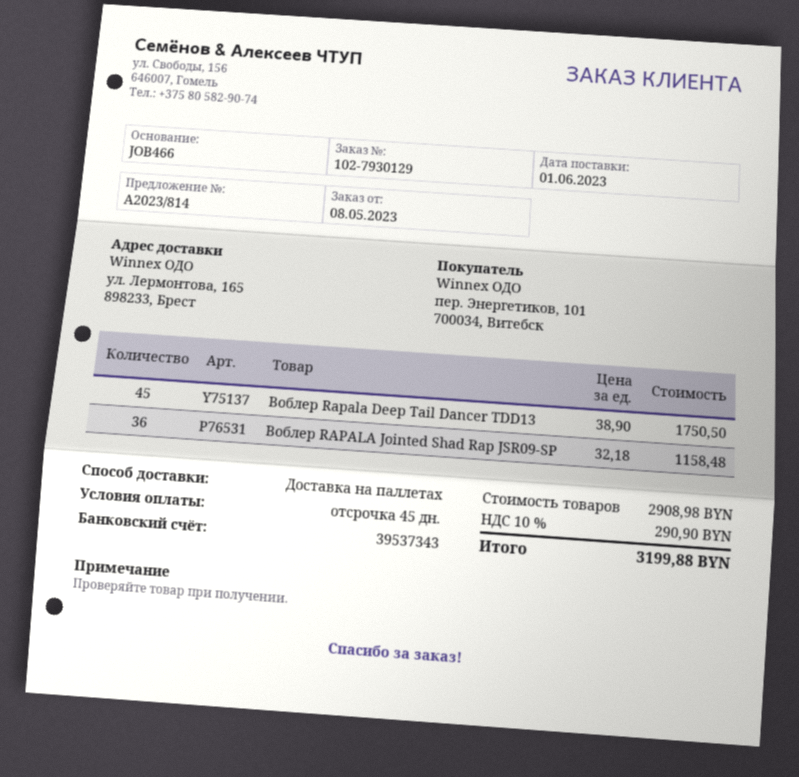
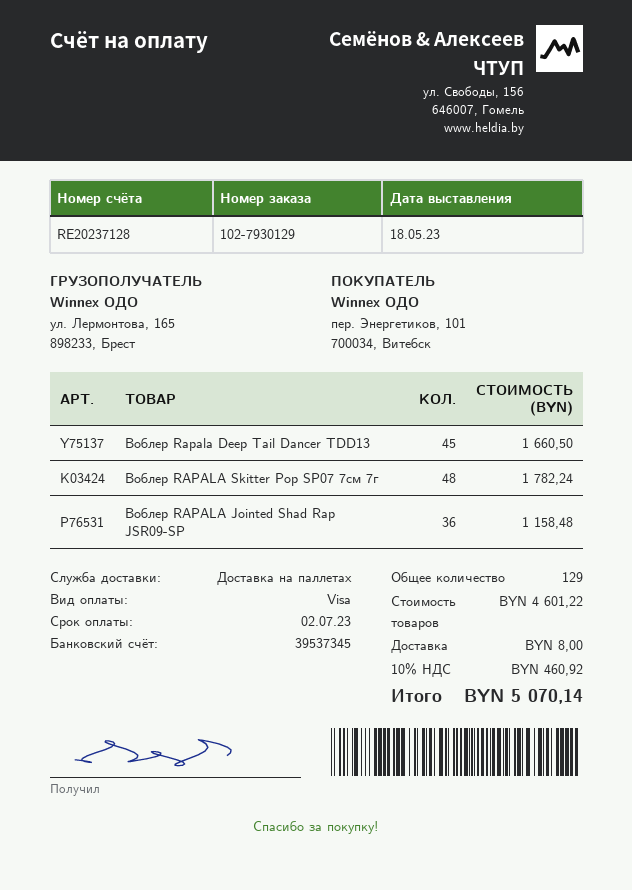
bank account: 39537343 -> 39537345
Воблер Rapala Deep Tail Dancer TDD13: 45 for 1750.50 -> 45 for 1660.50
Воблер RAPALA Skitter Pop SP07 7см 7г: none -> 48 for 1782.24
subtotal: 2908.98 -> 4601.22
shipping: none -> 8.00
tax: 10% = 290.90 -> 10% = 460.92
total: 3199.88 -> 5070.14

